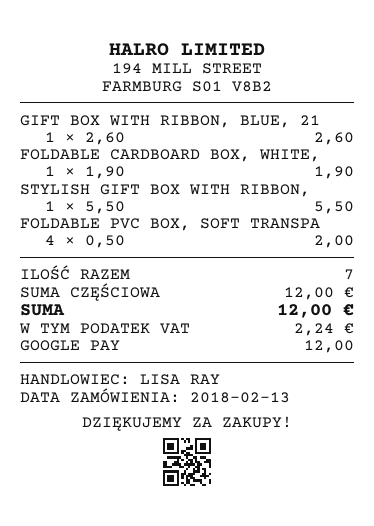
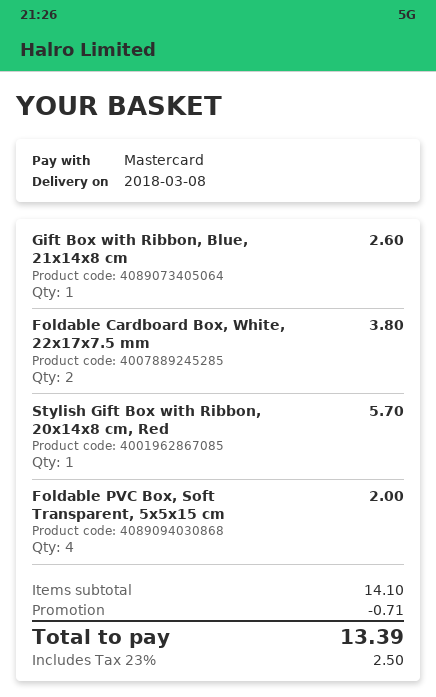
payment method: Google Pay -> Mastercard
FOLDABLE CARDBOARD BOX, WHITE,: 1 for 1.90 -> 2 for 3.80
STYLISH GIFT BOX WITH RIBBON,: 1 for 5.50 -> 1 for 5.70
subtotal: 12.00 -> 14.10
discount: none -> 0.71
tax: 2.24 -> 2.50
total: 12.00 -> 13.39

